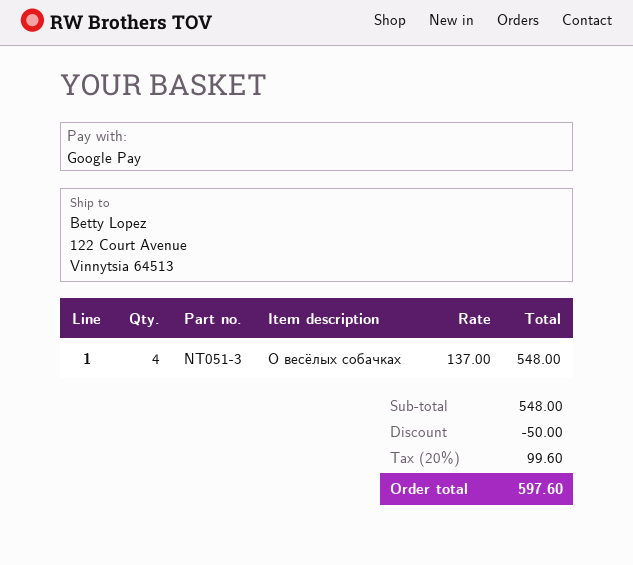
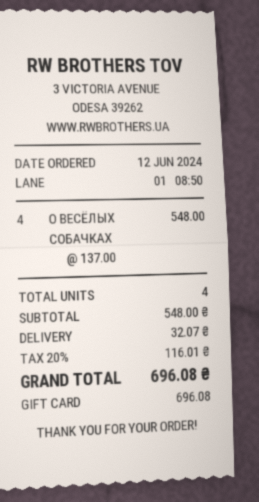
payment method: Google Pay -> gift card
discount: 50.00 -> none
shipping: none -> 32.07
tax: 20% = 99.60 -> 20% = 116.01
total: 597.60 -> 696.08

